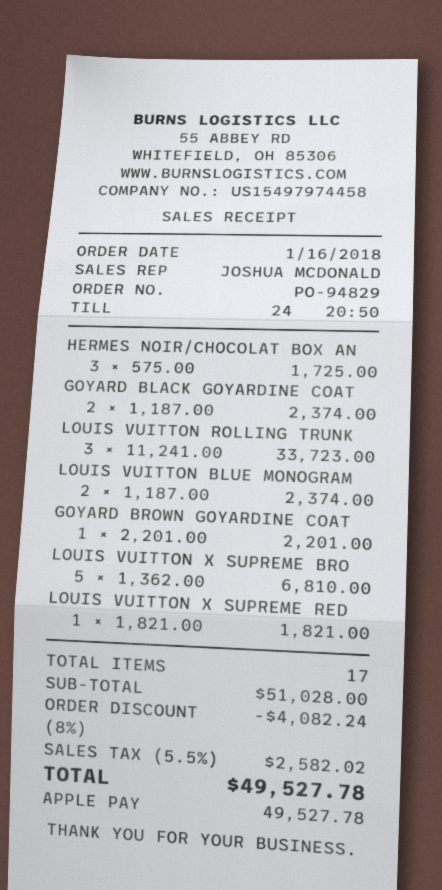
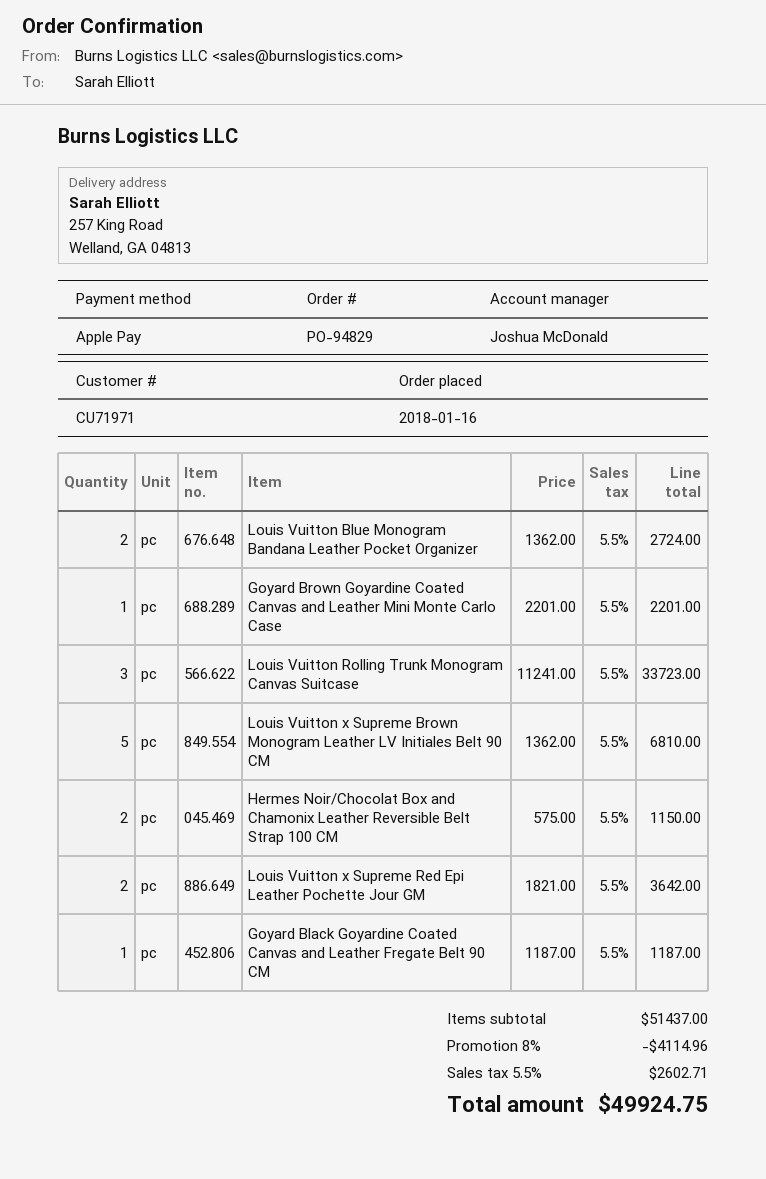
HERMES NOIR/CHOCOLAT BOX AN: 3 x 575.00 = 1725.00 -> 2 x 575.00 = 1150.00
GOYARD BLACK GOYARDINE COAT: 2 x 1187.00 = 2374.00 -> 1 x 1187.00 = 1187.00
LOUIS VUITTON BLUE MONOGRAM: 2 x 1187.00 = 2374.00 -> 2 x 1362.00 = 2724.00
LOUIS VUITTON X SUPREME RED: 1 x 1821.00 = 1821.00 -> 2 x 1821.00 = 3642.00
subtotal: 51028.00 -> 51437.00
discount: 8% = 4082.24 -> 8% = 4114.96
tax: 5.5% = 2582.02 -> 5.5% = 2602.71
total: 49527.78 -> 49924.75

